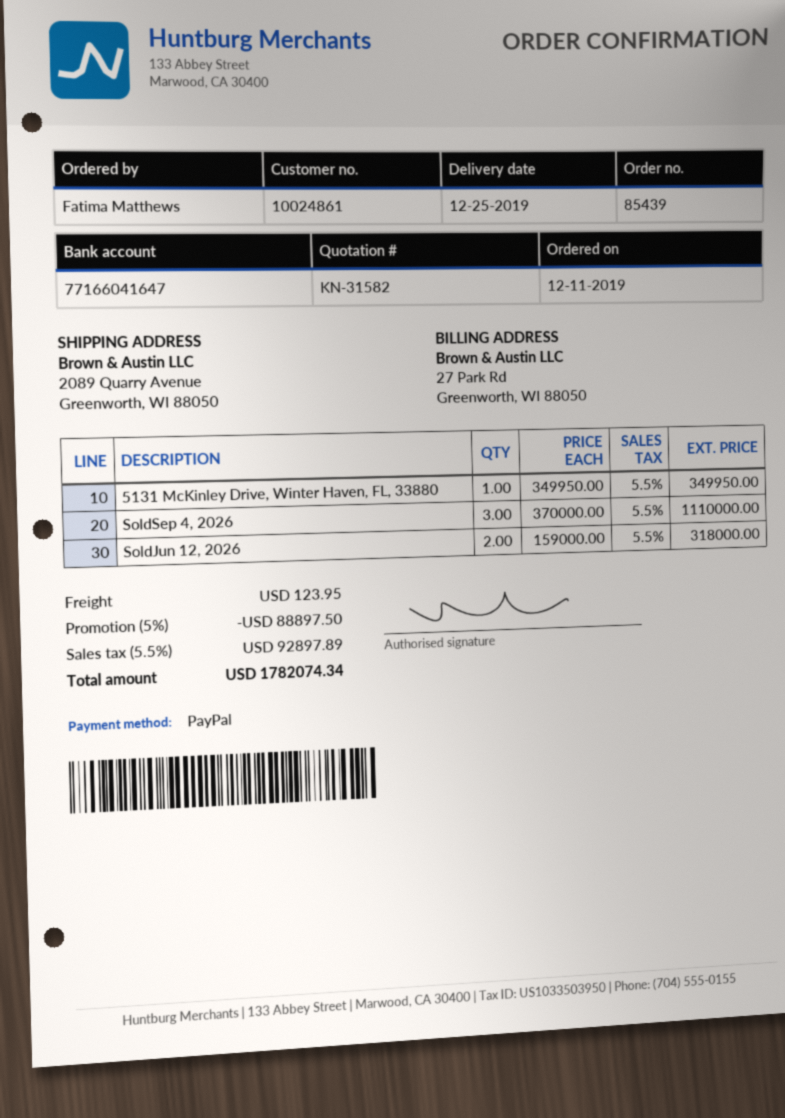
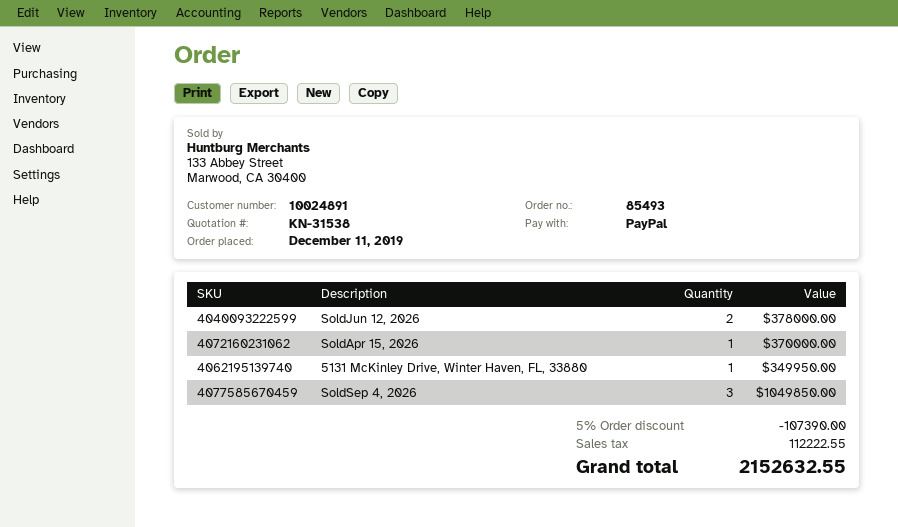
quote number: KN-31582 -> KN-31538
order number: 85439 -> 85493
customer number: 10024861 -> 10024891
SoldSep 4, 2026: 3 for 1110000.00 -> 3 for 1049850.00
SoldJun 12, 2026: 2 for 318000.00 -> 2 for 378000.00
SoldApr 15, 2026: none -> 1 for 370000.00
discount: 5% = 88897.50 -> 5% = 107390.00
shipping: 123.95 -> none
tax: 92897.89 -> 112222.55
total: 1782074.34 -> 2152632.55

